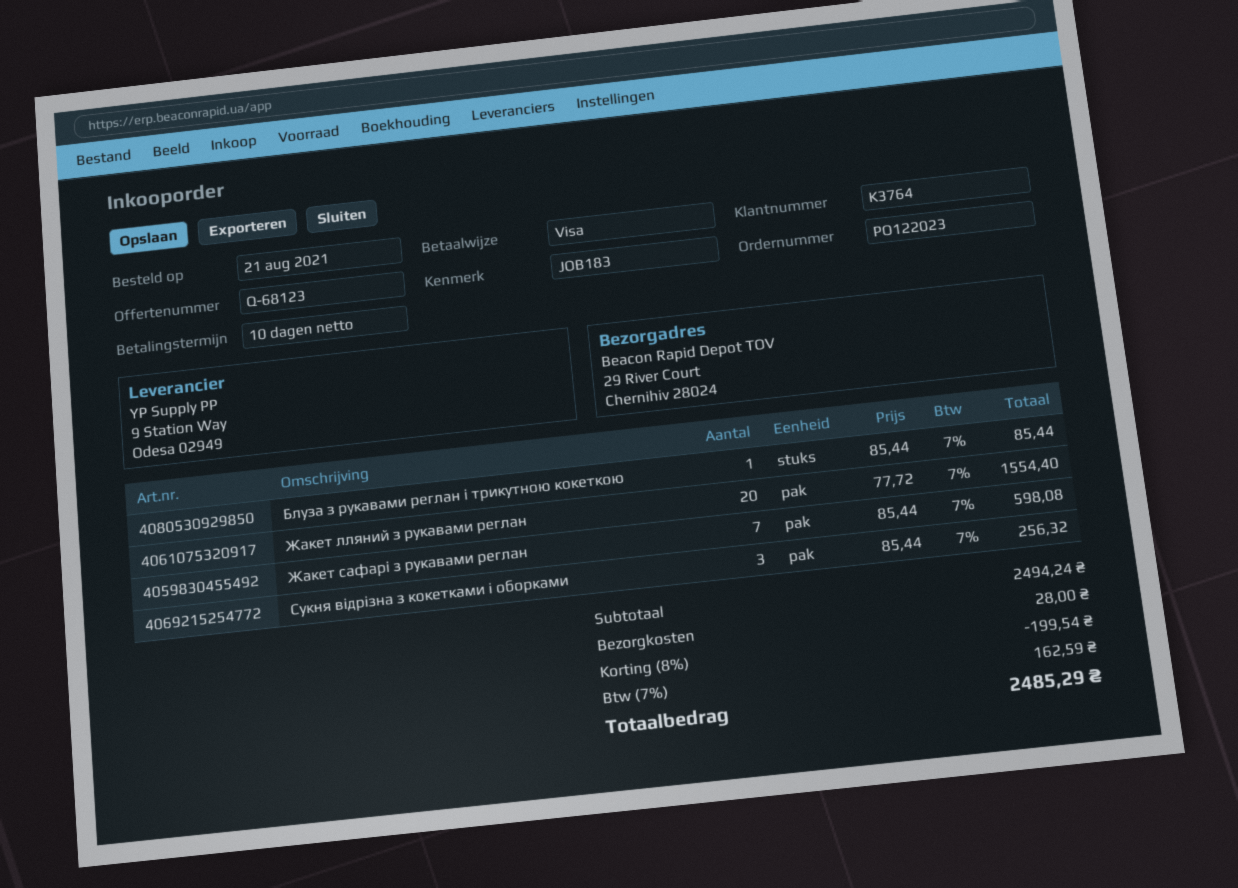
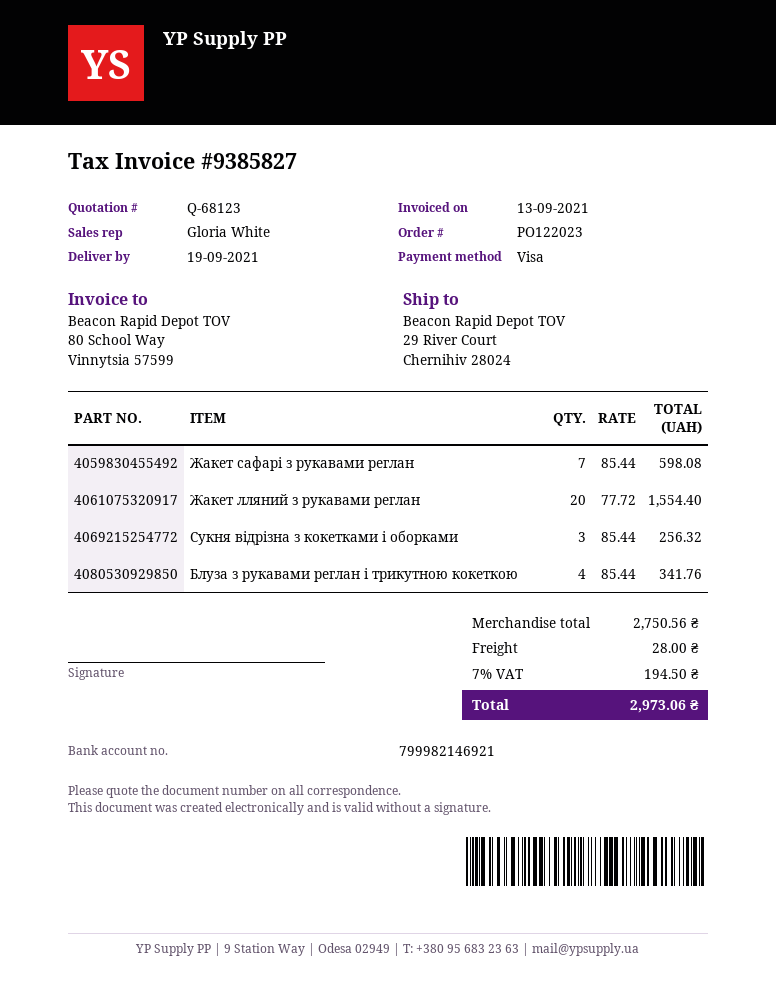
Блуза з рукавами реглан і трикутною кокеткою: 1 x 85.44 = 85.44 -> 4 x 85.44 = 341.76
subtotal: 2494.24 -> 2750.56
discount: 8% = 199.54 -> none
tax: 7% = 162.59 -> 7% = 194.50
total: 2485.29 -> 2973.06

